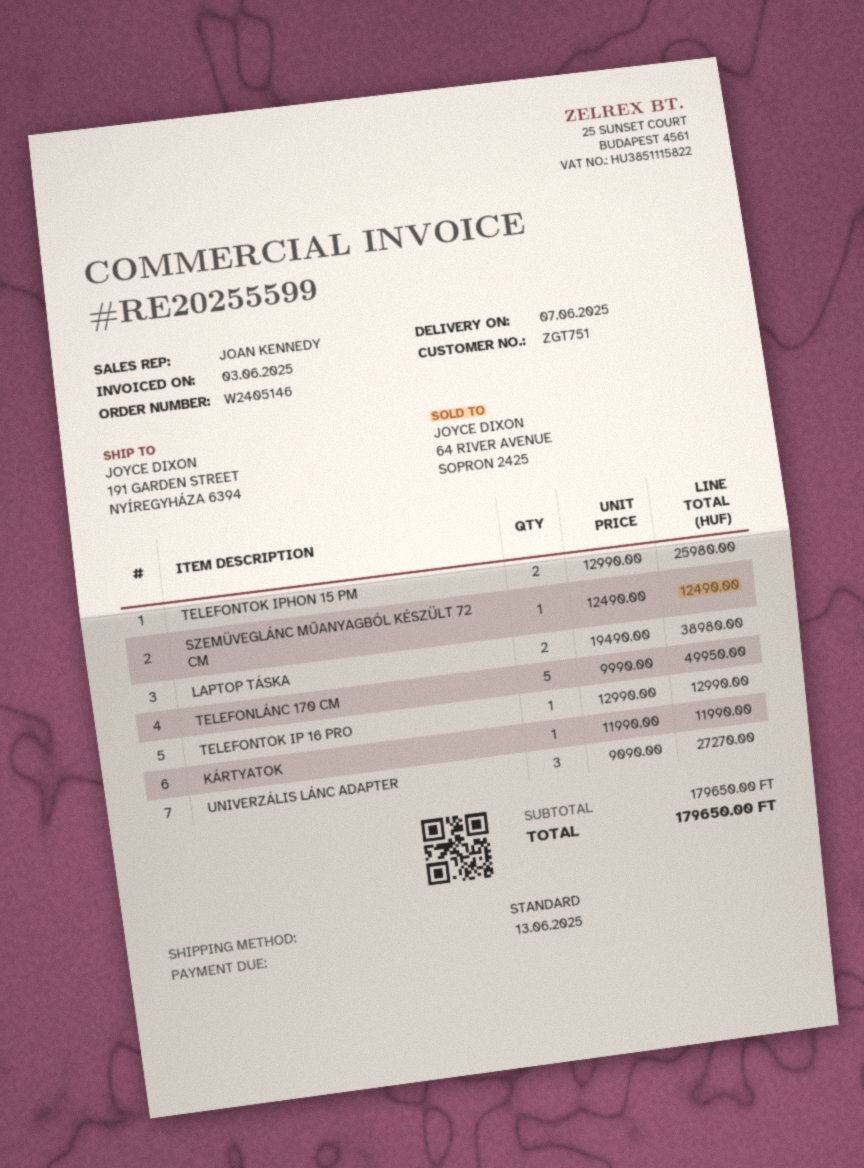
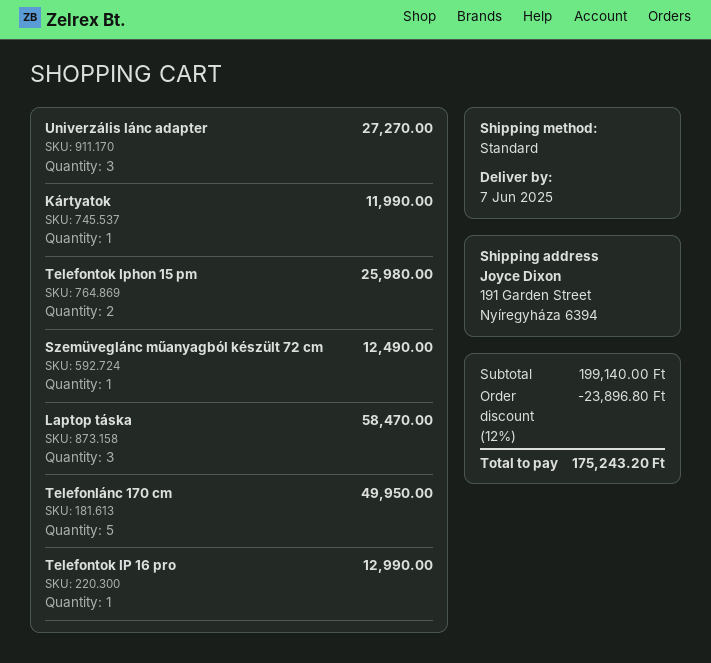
LAPTOP TÁSKA: 2 for 38980.00 -> 3 for 58470.00
subtotal: 179650.00 -> 199140.00
discount: none -> 12% = 23896.80
total: 179650.00 -> 175243.20

